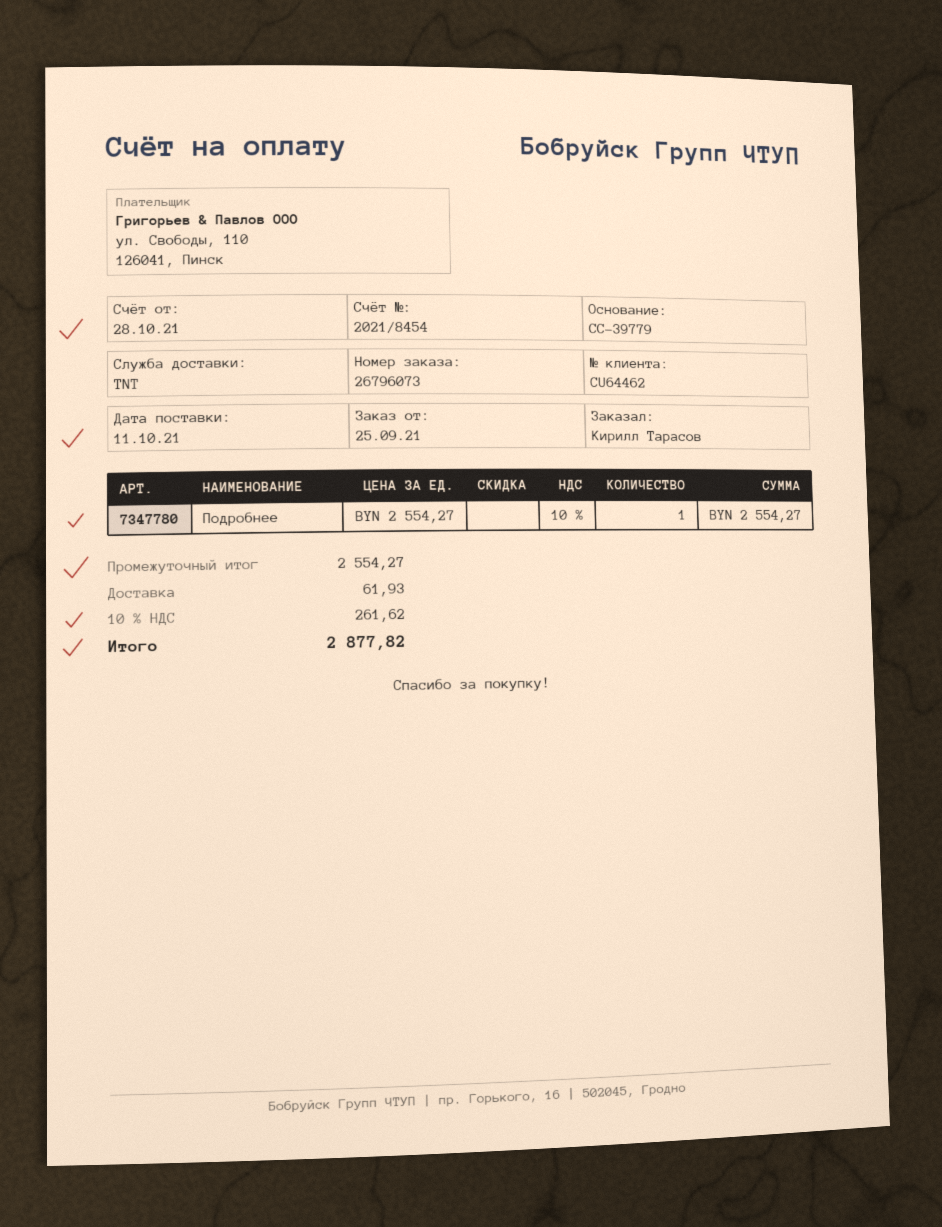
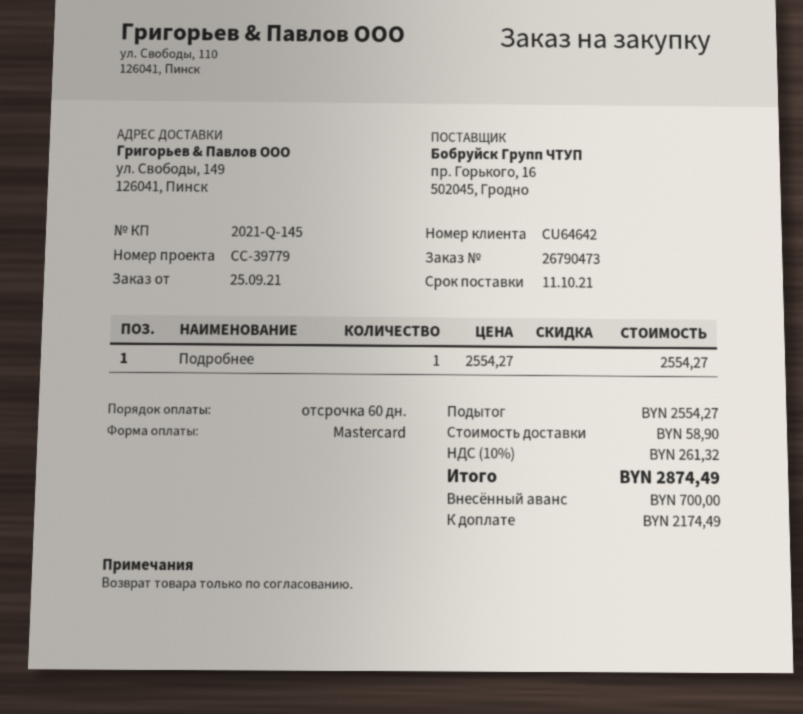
order number: 26796073 -> 26790473
customer number: CU64462 -> CU64642
shipping: 61.93 -> 58.90
tax: 10% = 261.62 -> 10% = 261.32
total: 2877.82 -> 2874.49

